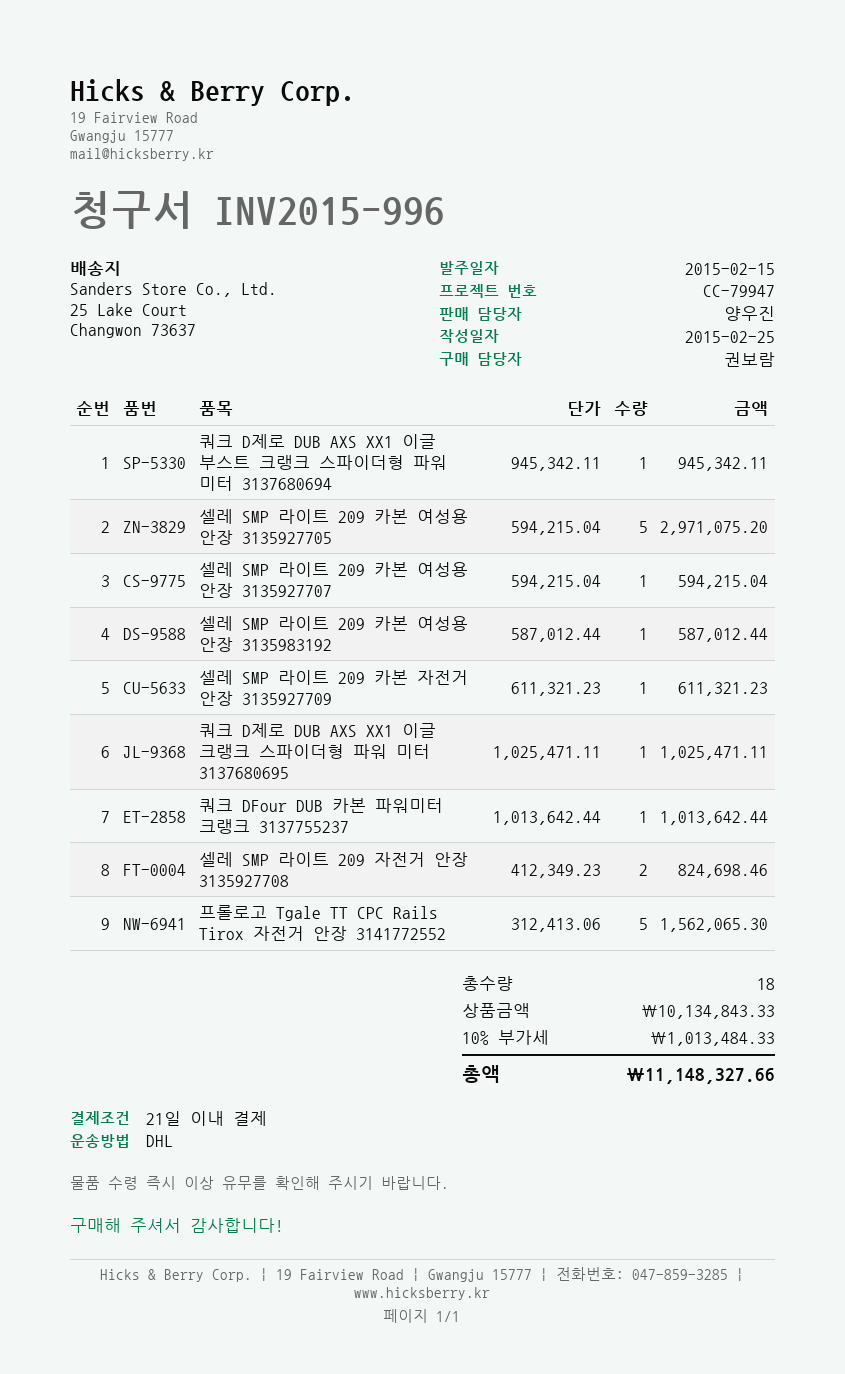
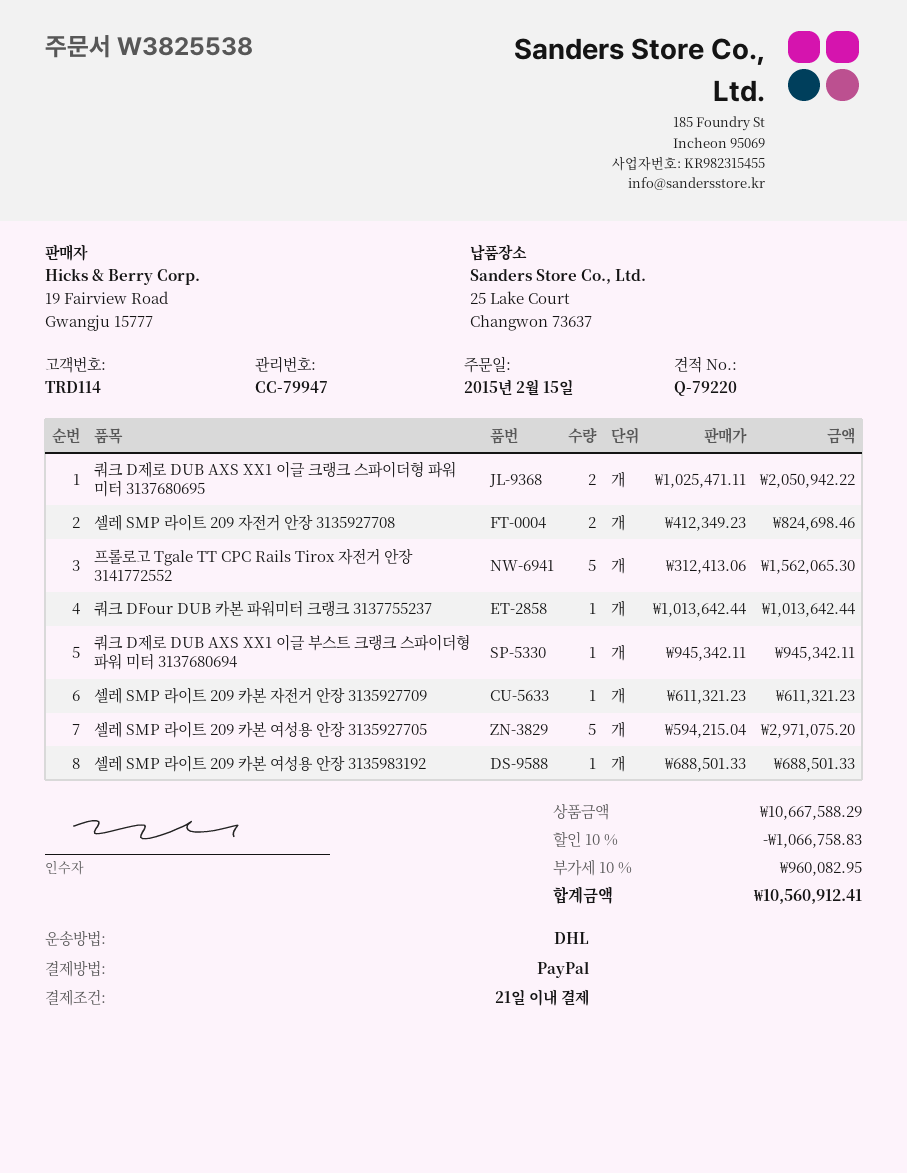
셀레 SMP 라이트 209 카본 여성용 안장 3135927707: 1 x 594215.04 = 594215.04 -> none
셀레 SMP 라이트 209 카본 여성용 안장 3135983192: 1 x 587012.44 = 587012.44 -> 1 x 688501.33 = 688501.33
쿼크 D제로 DUB AXS XX1 이글 크랭크 스파이더형 파워 미터 3137680695: 1 x 1025471.11 = 1025471.11 -> 2 x 1025471.11 = 2050942.22
subtotal: 10134843.33 -> 10667588.29
discount: none -> 10% = 1066758.83
tax: 10% = 1013484.33 -> 10% = 960082.95
total: 11148327.66 -> 10560912.41

